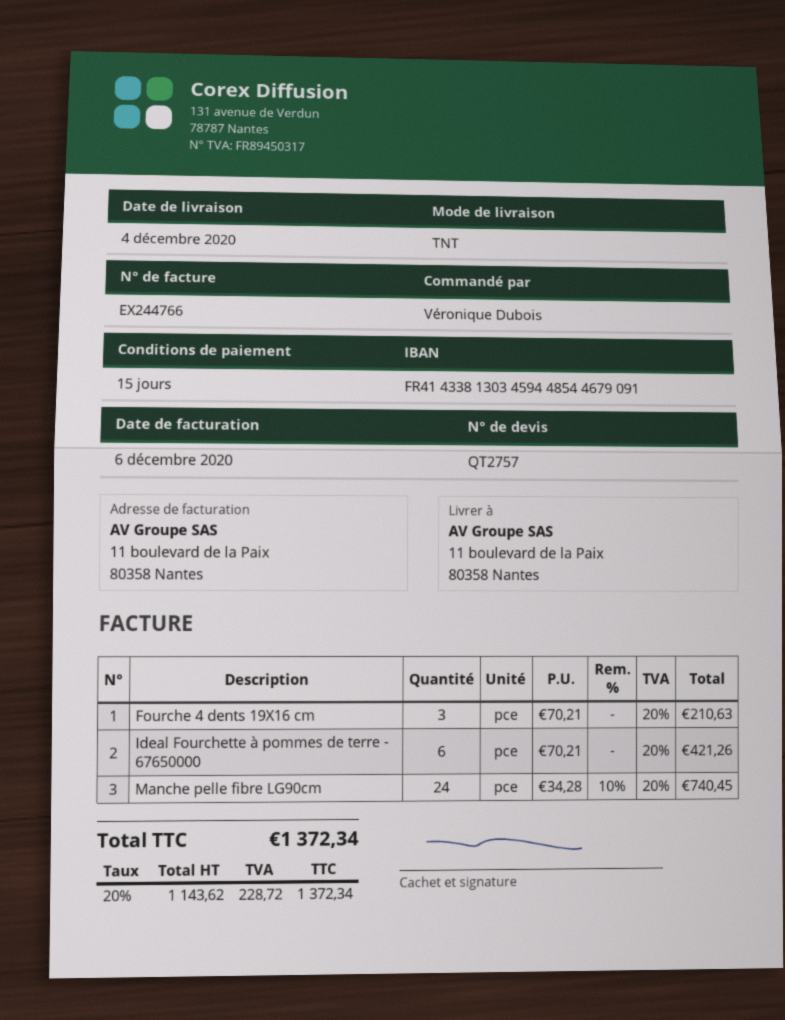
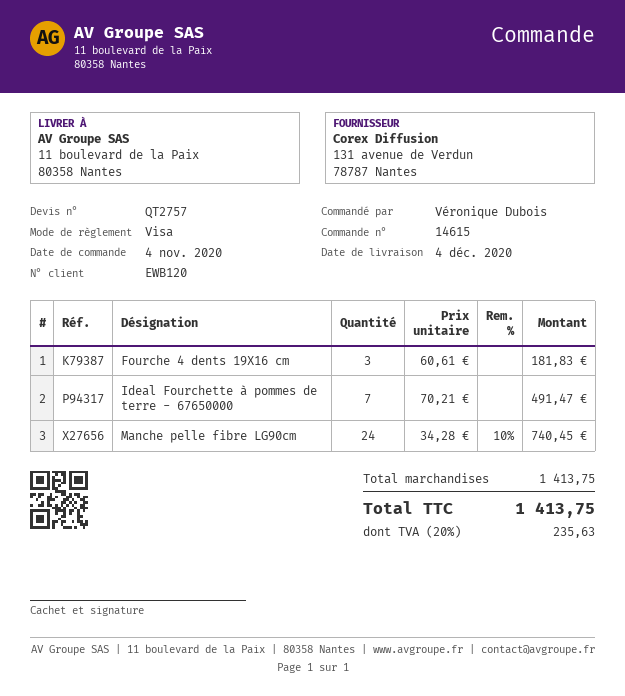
Fourche 4 dents 19X16 cm: 3 x 70.21 = 210.63 -> 3 x 60.61 = 181.83
Ideal Fourchette à pommes de terre - 67650000: 6 x 70.21 = 421.26 -> 7 x 70.21 = 491.47
tax: 20% = 228.72 -> 20% = 235.63
total: 1372.34 -> 1413.75

